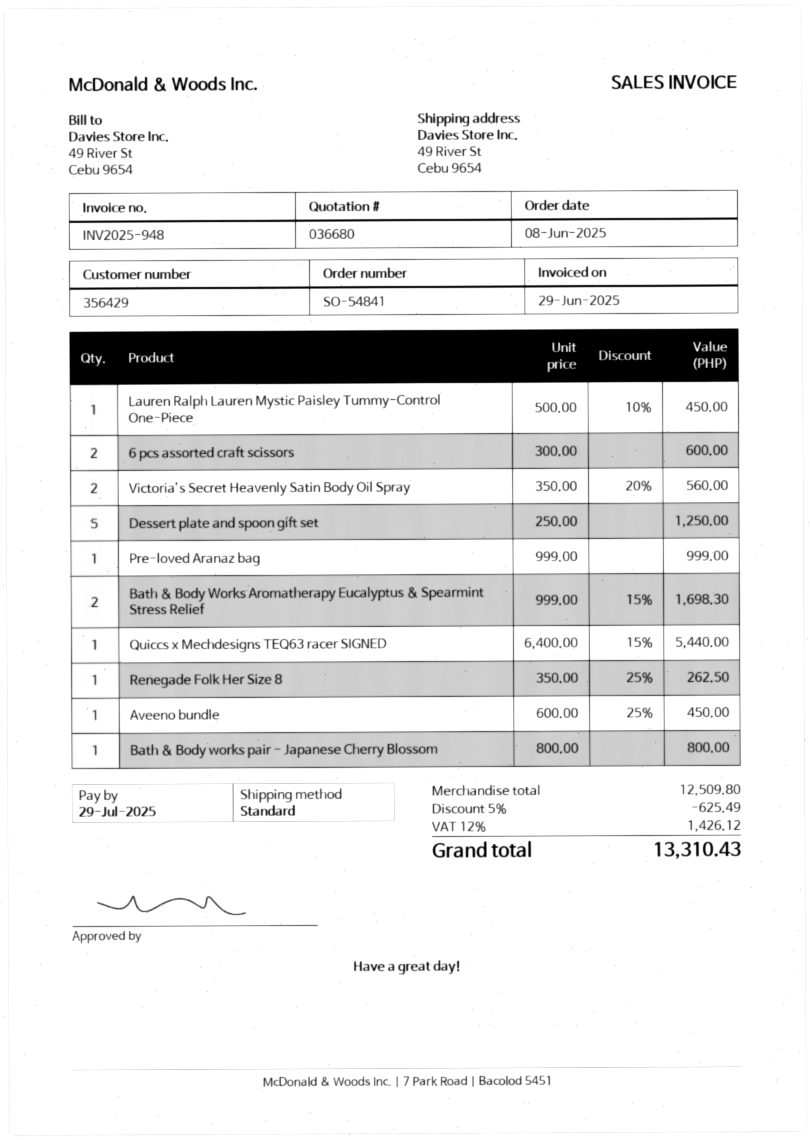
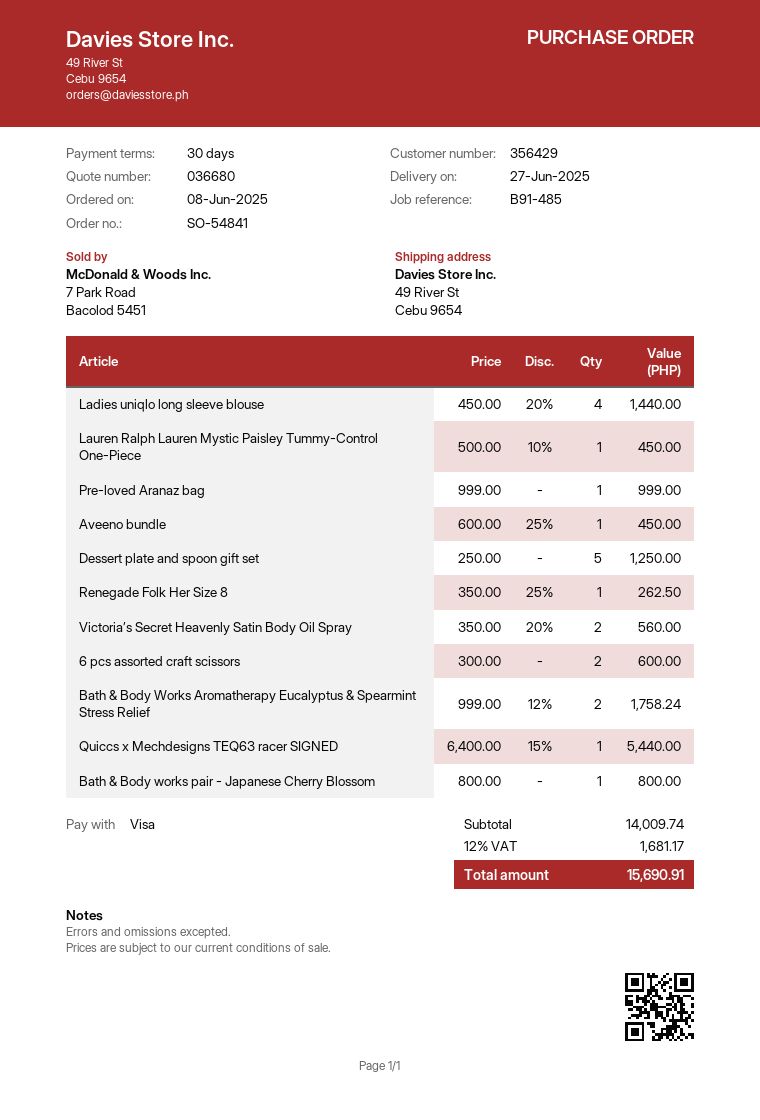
Bath & Body Works Aromatherapy Eucalyptus & Spearmint Stress Relief: 2 x 999.00 - 15% = 1698.30 -> 2 x 999.00 - 12% = 1758.24
Ladies uniqlo long sleeve blouse: none -> 4 x 450.00 - 20% = 1440.00
subtotal: 12509.80 -> 14009.74
discount: 5% = 625.49 -> none
tax: 12% = 1426.12 -> 12% = 1681.17
total: 13310.43 -> 15690.91

